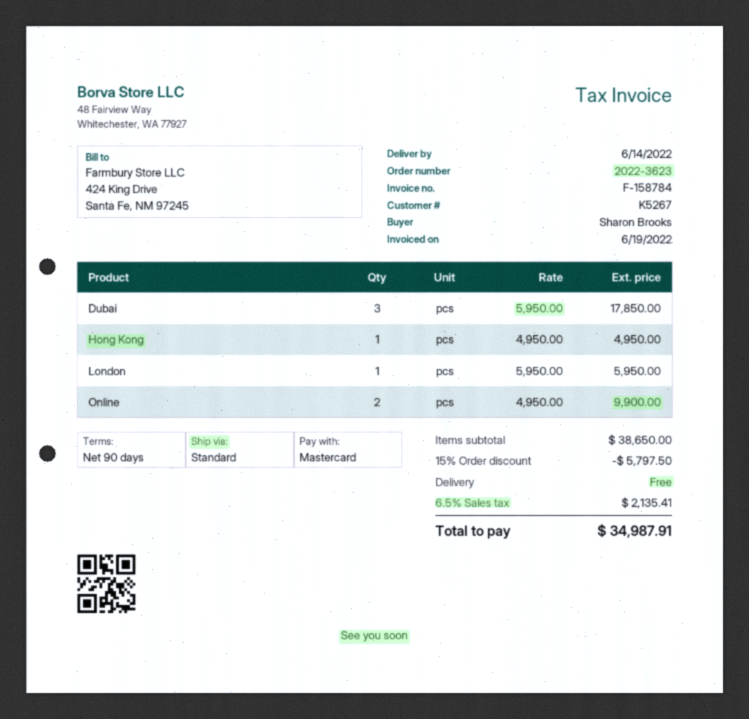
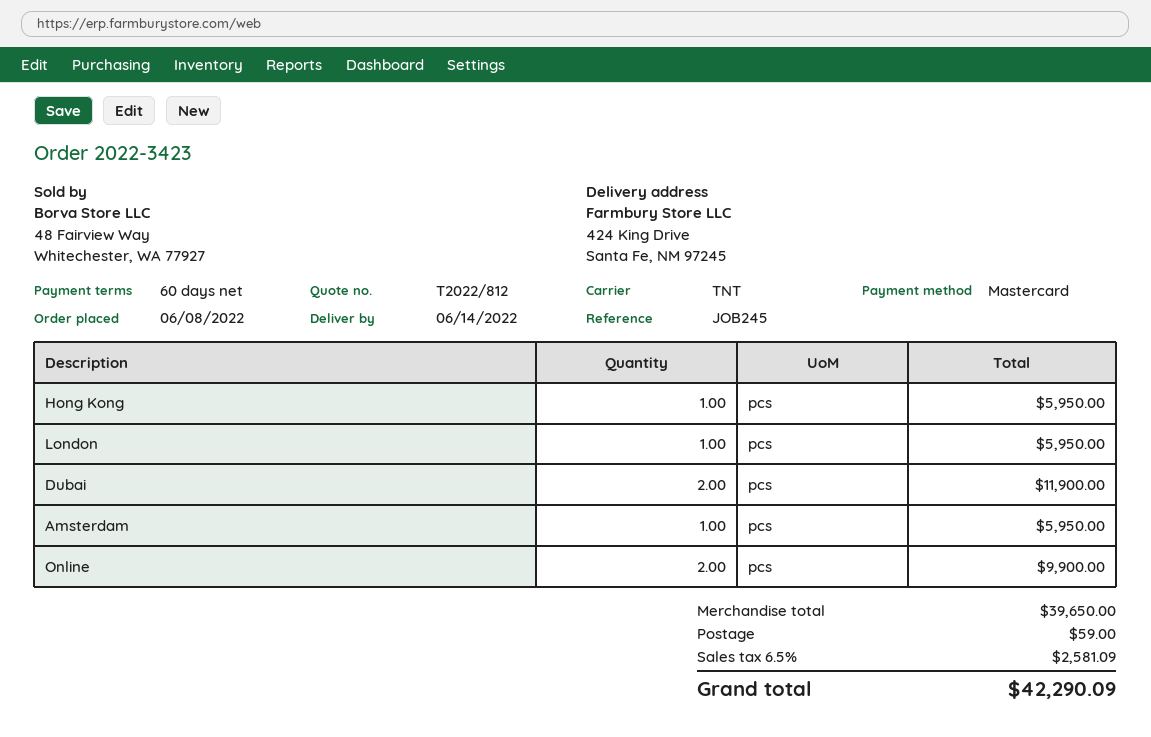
order number: 2022-3623 -> 2022-3423
payment terms: 90 days -> 60 days
shipping method: standard -> TNT
Dubai: 3 for 17850.00 -> 2 for 11900.00
Hong Kong: 1 for 4950.00 -> 1 for 5950.00
Amsterdam: none -> 1 for 5950.00
subtotal: 38650.00 -> 39650.00
discount: 15% = 5797.50 -> none
shipping: 0.00 -> 59.00
tax: 6.5% = 2135.41 -> 6.5% = 2581.09
total: 34987.91 -> 42290.09

